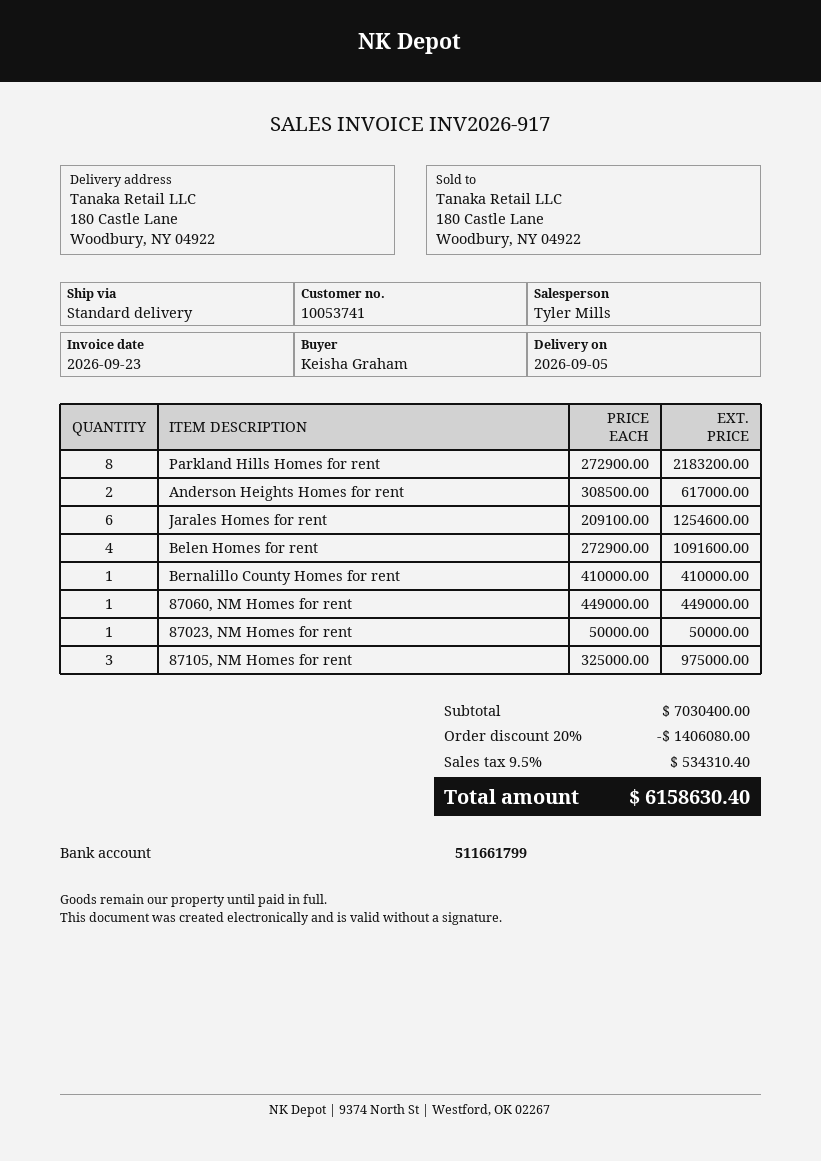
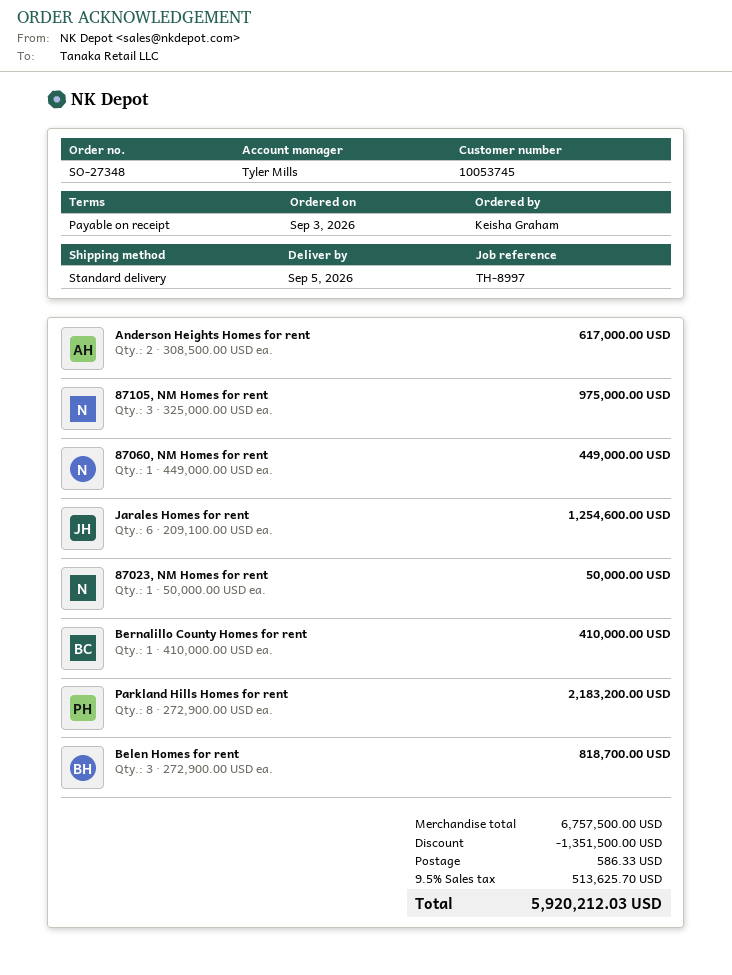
customer number: 10053741 -> 10053745
Belen Homes for rent: 4 x 272900.00 = 1091600.00 -> 3 x 272900.00 = 818700.00
subtotal: 7030400.00 -> 6757500.00
discount: 1406080.00 -> 1351500.00
shipping: none -> 586.33
tax: 9.5% = 534310.40 -> 9.5% = 513625.70
total: 6158630.40 -> 5920212.03

